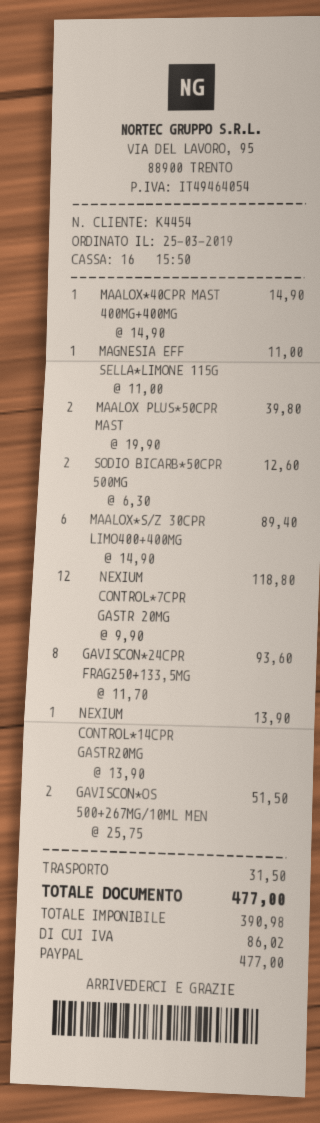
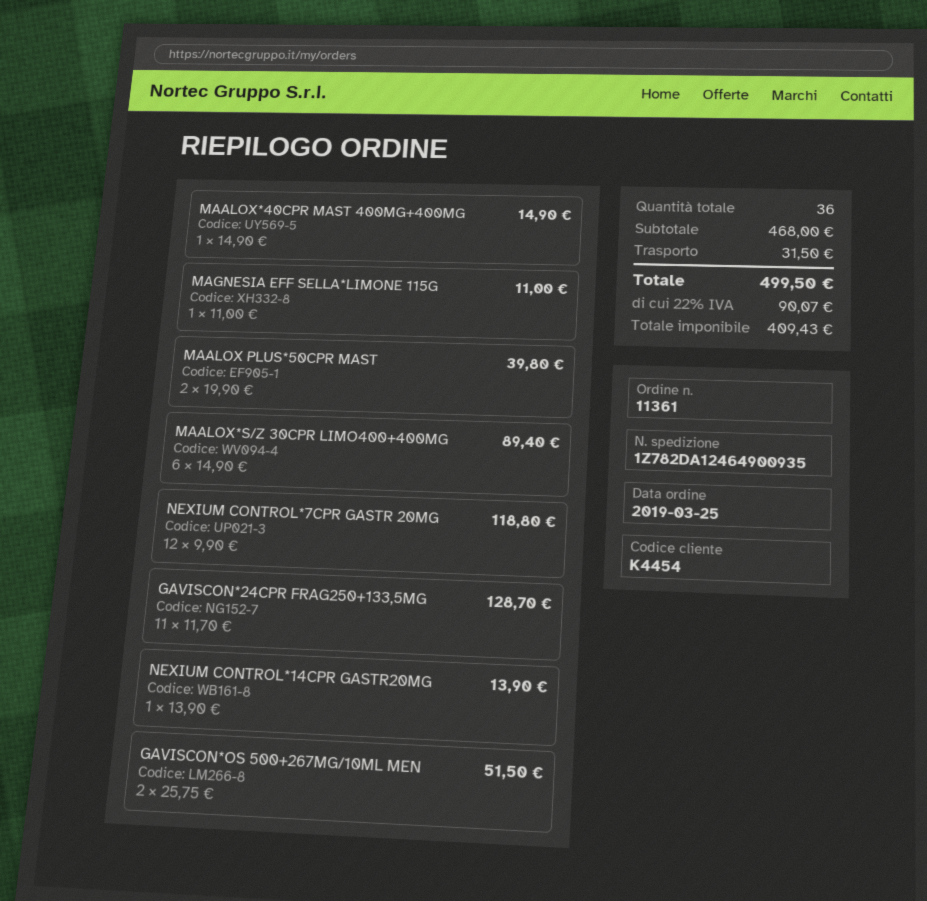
SODIO BICARB*50CPR 500MG: 2 x 6.30 = 12.60 -> none
GAVISCON*24CPR FRAG250+133,5MG: 8 x 11.70 = 93.60 -> 11 x 11.70 = 128.70
net: 390.98 -> 409.43
tax: 86.02 -> 90.07
total: 477.00 -> 499.50

